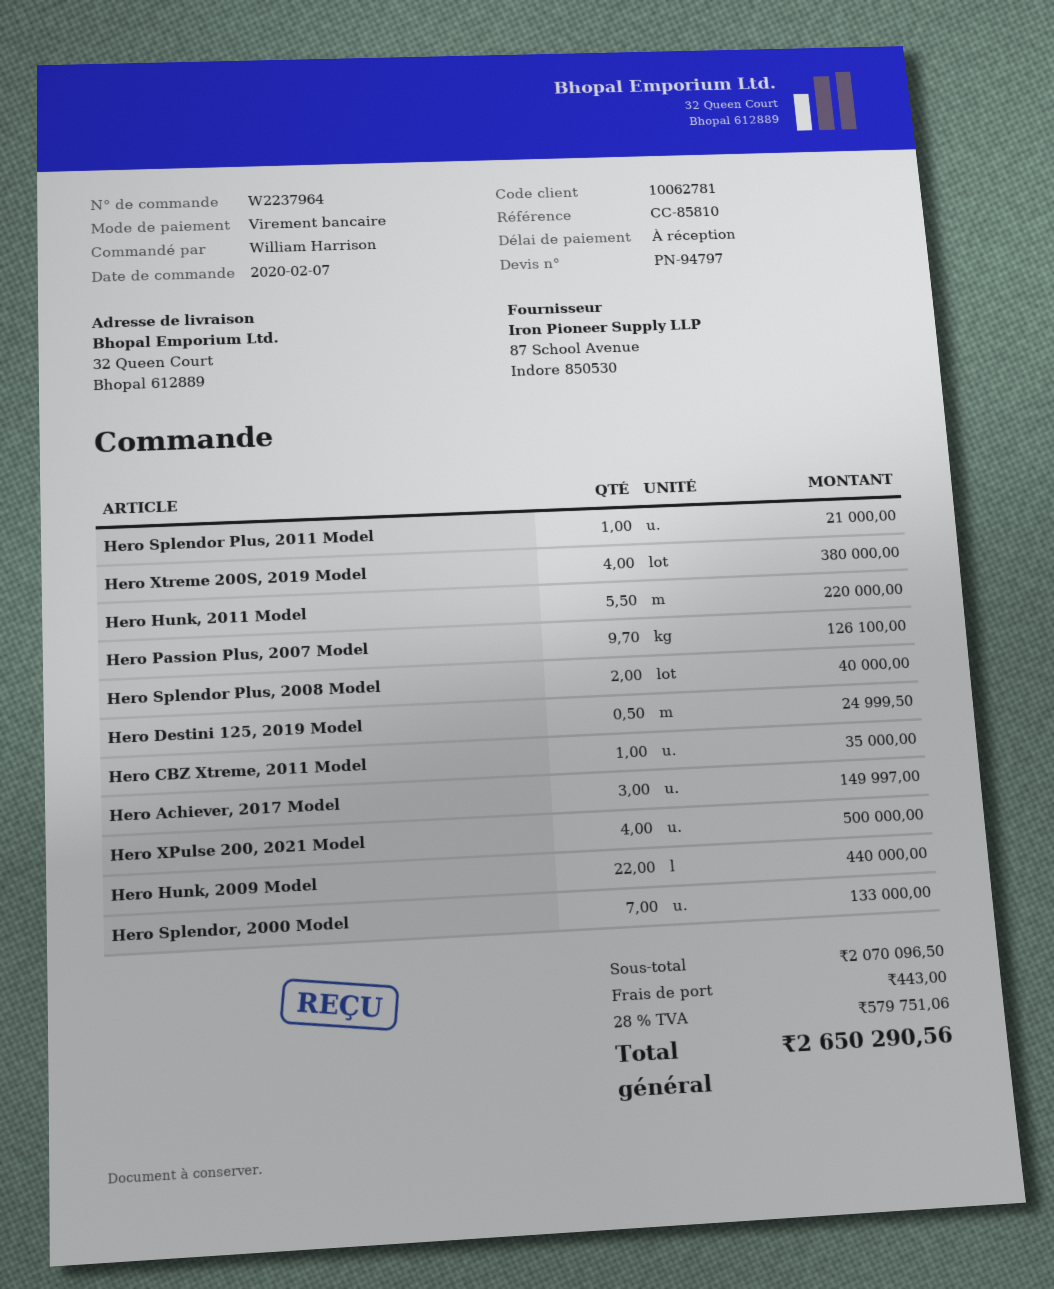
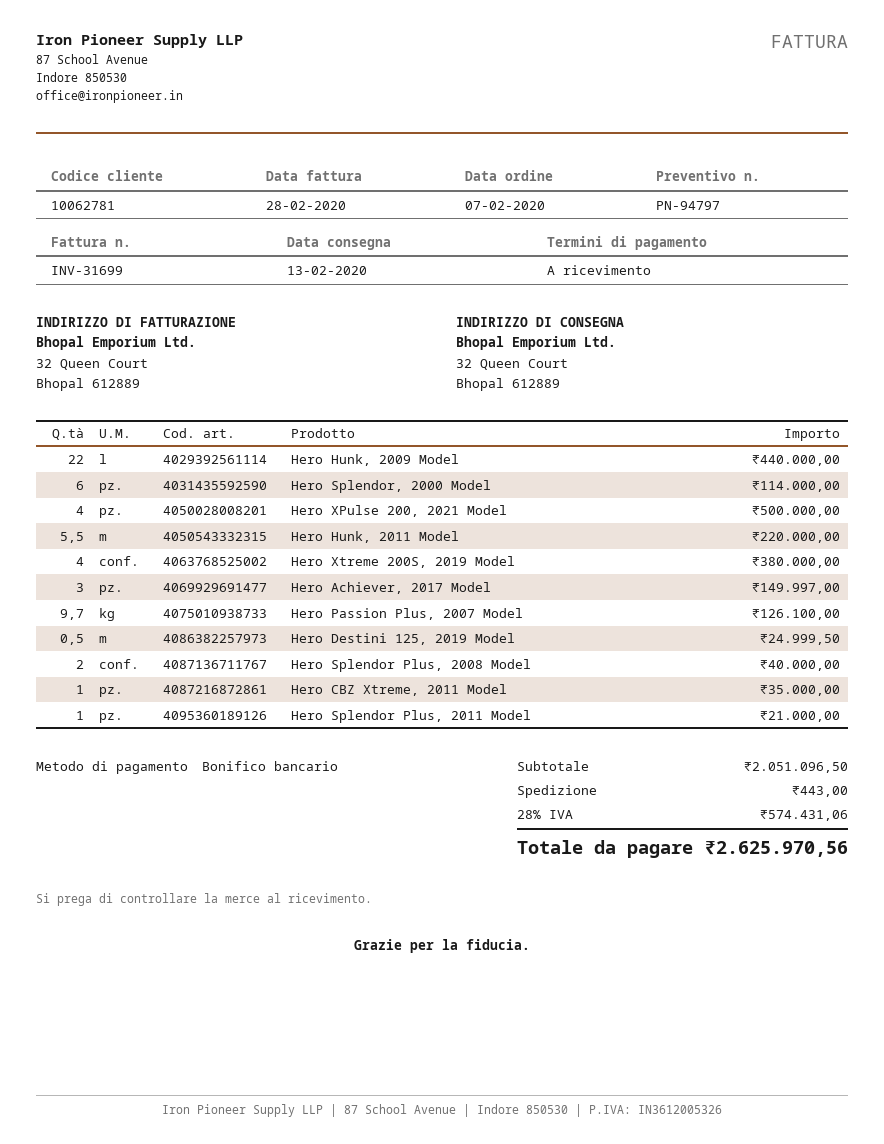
Hero Splendor, 2000 Model: 7 for 133000.00 -> 6 for 114000.00
subtotal: 2070096.50 -> 2051096.50
tax: 28% = 579751.06 -> 28% = 574431.06
total: 2650290.56 -> 2625970.56

